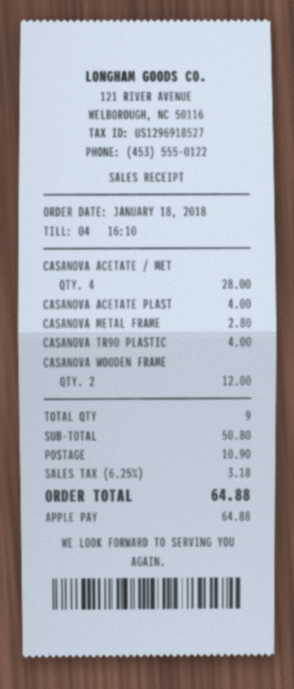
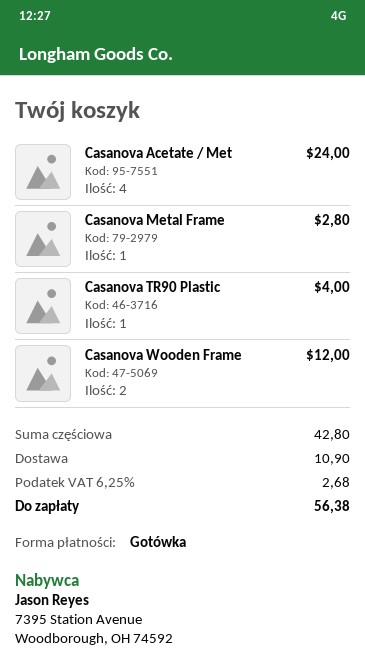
payment method: Apple Pay -> cash
CASANOVA ACETATE / MET: 4 for 28.00 -> 4 for 24.00
CASANOVA ACETATE PLAST: 1 for 4.00 -> none
subtotal: 50.80 -> 42.80
tax: 6.25% = 3.18 -> 6.25% = 2.68
total: 64.88 -> 56.38

